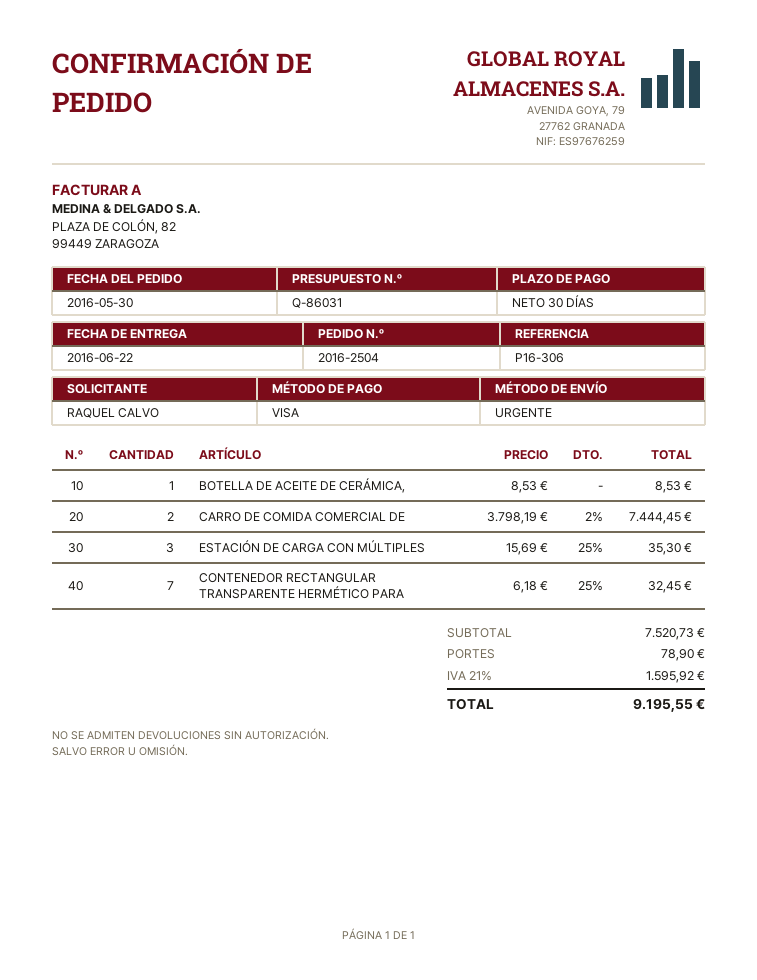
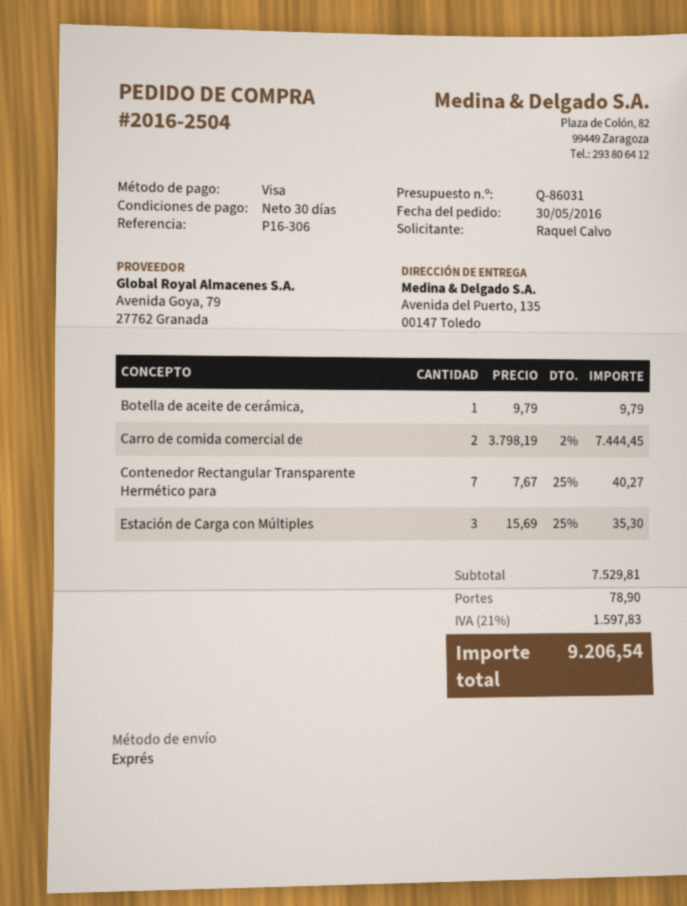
BOTELLA DE ACEITE DE CERÁMICA,: 1 x 8.53 = 8.53 -> 1 x 9.79 = 9.79
CONTENEDOR RECTANGULAR TRANSPARENTE HERMÉTICO PARA: 7 x 6.18 - 25% = 32.45 -> 7 x 7.67 - 25% = 40.27
subtotal: 7520.73 -> 7529.81
tax: 21% = 1595.92 -> 21% = 1597.83
total: 9195.55 -> 9206.54

